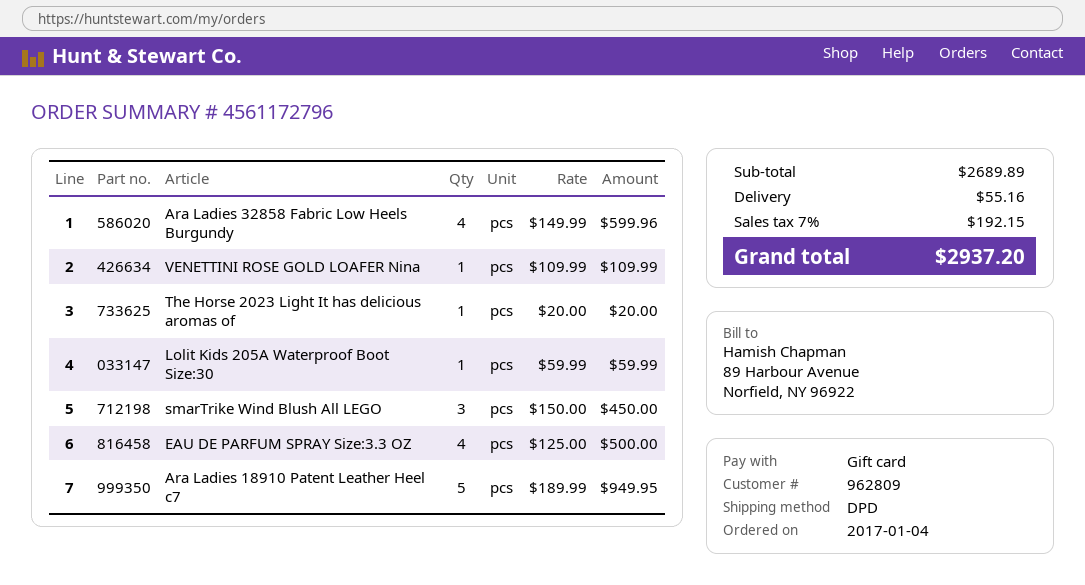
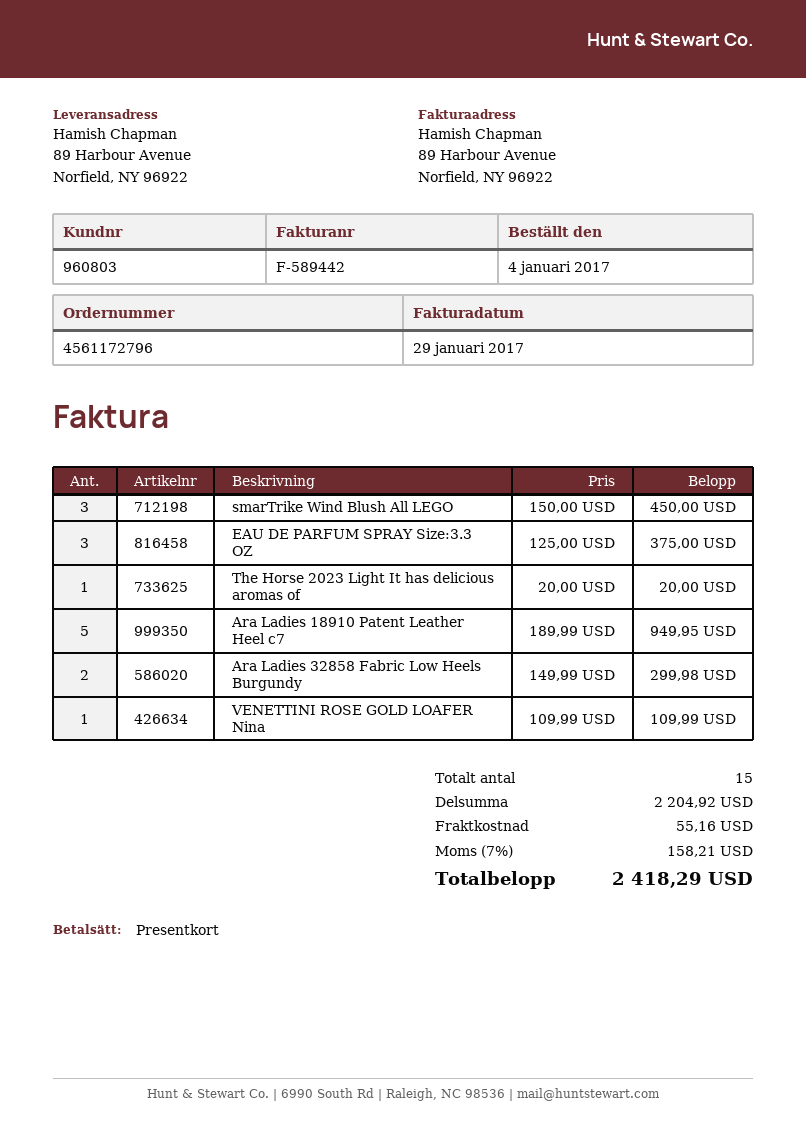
customer number: 962809 -> 960803
Ara Ladies 32858 Fabric Low Heels Burgundy: 4 x 149.99 = 599.96 -> 2 x 149.99 = 299.98
Lolit Kids 205A Waterproof Boot Size:30: 1 x 59.99 = 59.99 -> none
EAU DE PARFUM SPRAY Size:3.3 OZ: 4 x 125.00 = 500.00 -> 3 x 125.00 = 375.00
subtotal: 2689.89 -> 2204.92
tax: 7% = 192.15 -> 7% = 158.21
total: 2937.20 -> 2418.29

